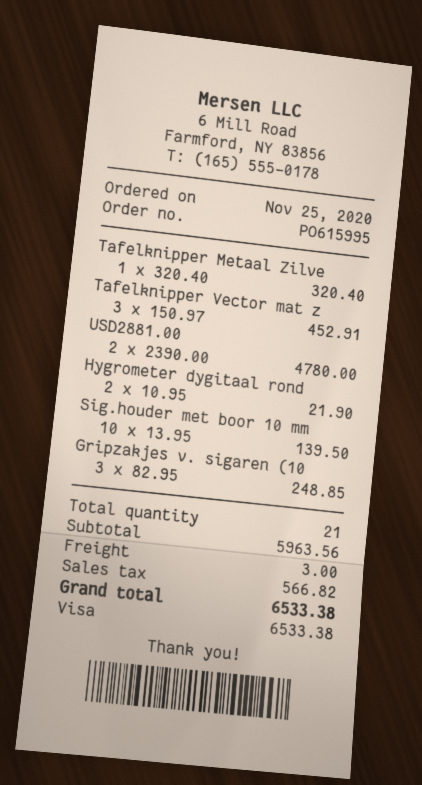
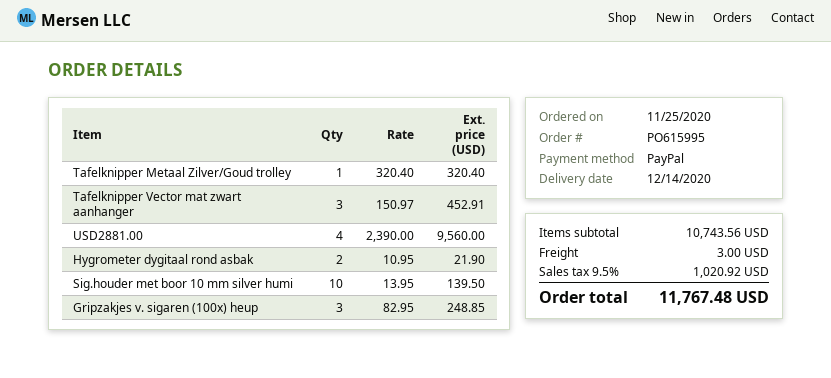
payment method: Visa -> PayPal
USD2881.00: 2 x 2390.00 = 4780.00 -> 4 x 2390.00 = 9560.00
subtotal: 5963.56 -> 10743.56
tax: 566.82 -> 1020.92
total: 6533.38 -> 11767.48

